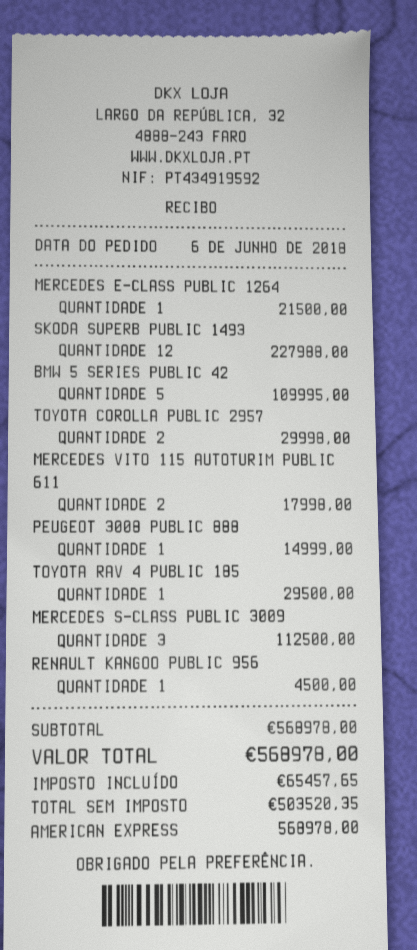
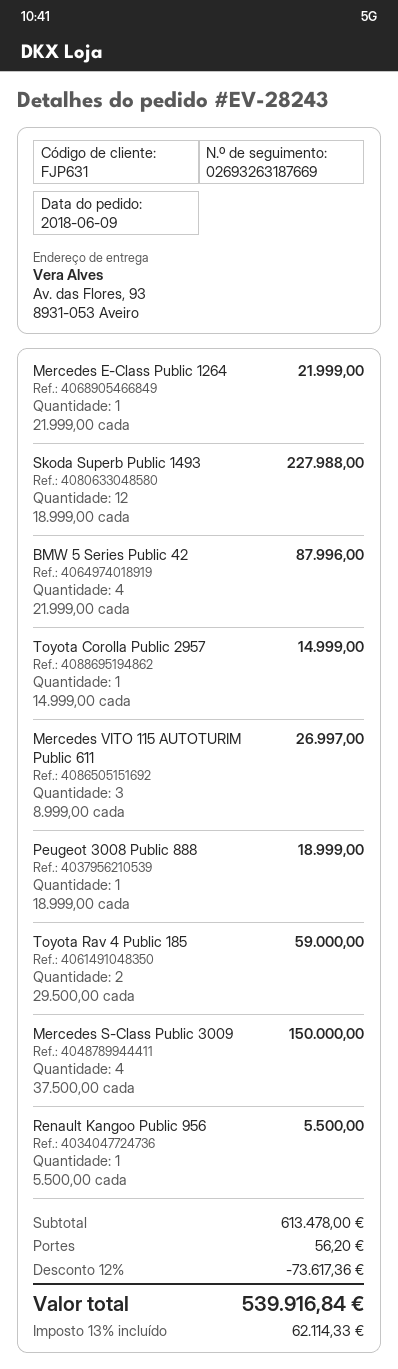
order date: 2018-06-06 -> 2018-06-09
MERCEDES E-CLASS PUBLIC 1264: 1 for 21500.00 -> 1 for 21999.00
BMW 5 SERIES PUBLIC 42: 5 for 109995.00 -> 4 for 87996.00
TOYOTA COROLLA PUBLIC 2957: 2 for 29998.00 -> 1 for 14999.00
MERCEDES VITO 115 AUTOTURIM PUBLIC 611: 2 for 17998.00 -> 3 for 26997.00
PEUGEOT 3008 PUBLIC 888: 1 for 14999.00 -> 1 for 18999.00
TOYOTA RAV 4 PUBLIC 185: 1 for 29500.00 -> 2 for 59000.00
MERCEDES S-CLASS PUBLIC 3009: 3 for 112500.00 -> 4 for 150000.00
RENAULT KANGOO PUBLIC 956: 1 for 4500.00 -> 1 for 5500.00
subtotal: 568978.00 -> 613478.00
discount: none -> 12% = 73617.36
shipping: none -> 56.20
tax: 65457.65 -> 62114.33
total: 568978.00 -> 539916.84

